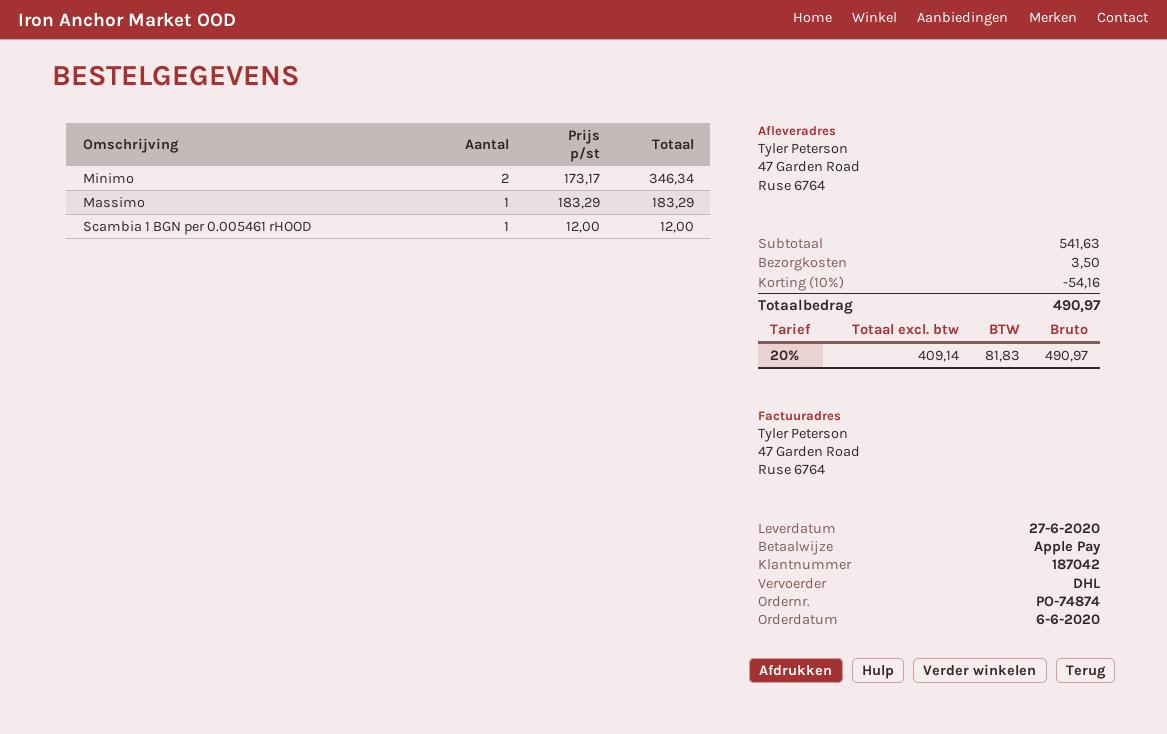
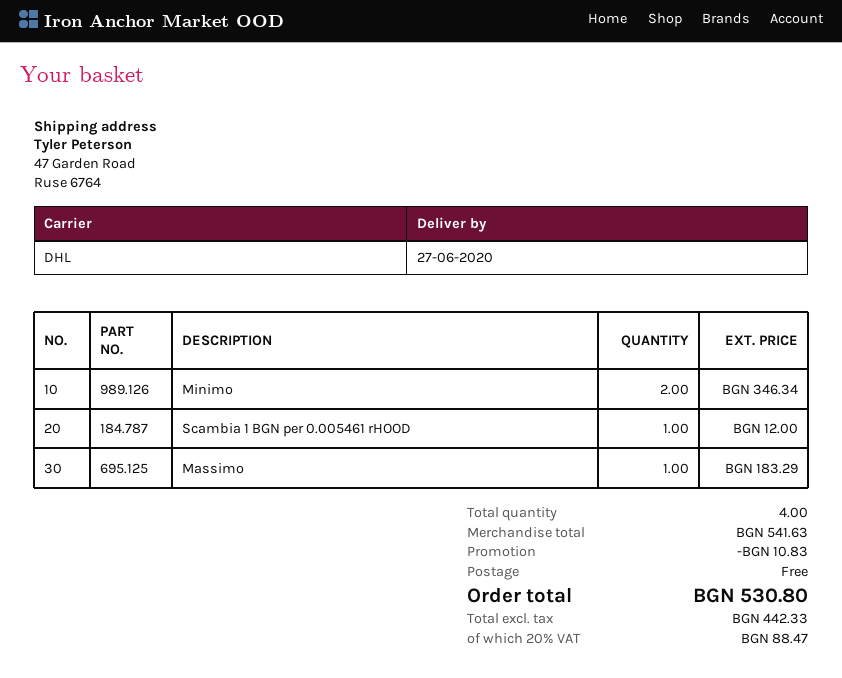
discount: 54.16 -> 10.83
shipping: 3.50 -> 0.00
net: 409.14 -> 442.33
tax: 20% = 81.83 -> 20% = 88.47
total: 490.97 -> 530.80

